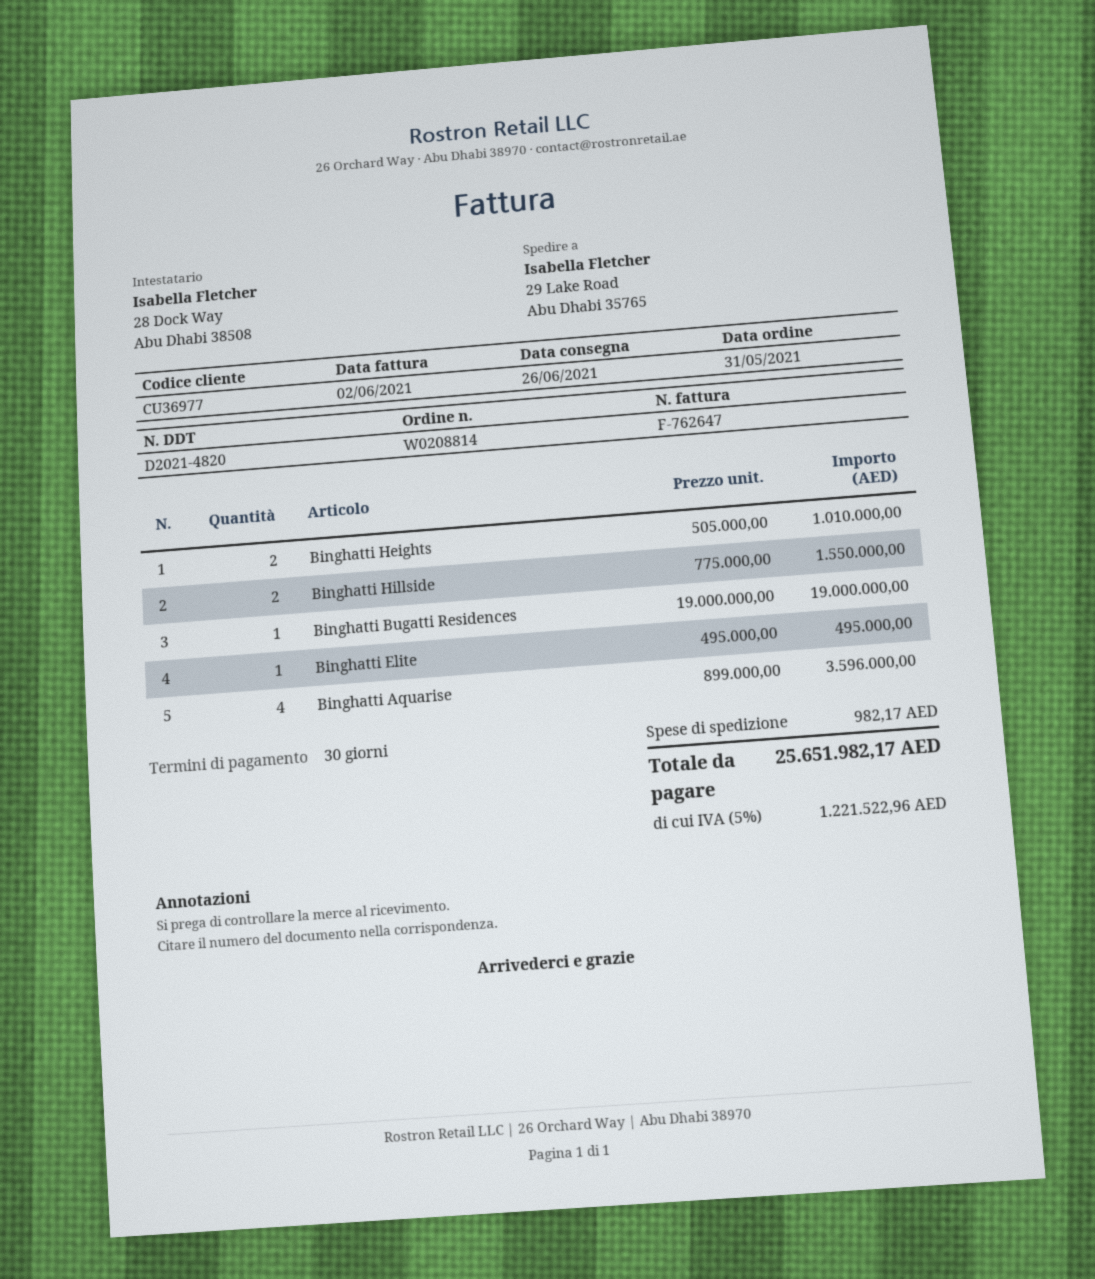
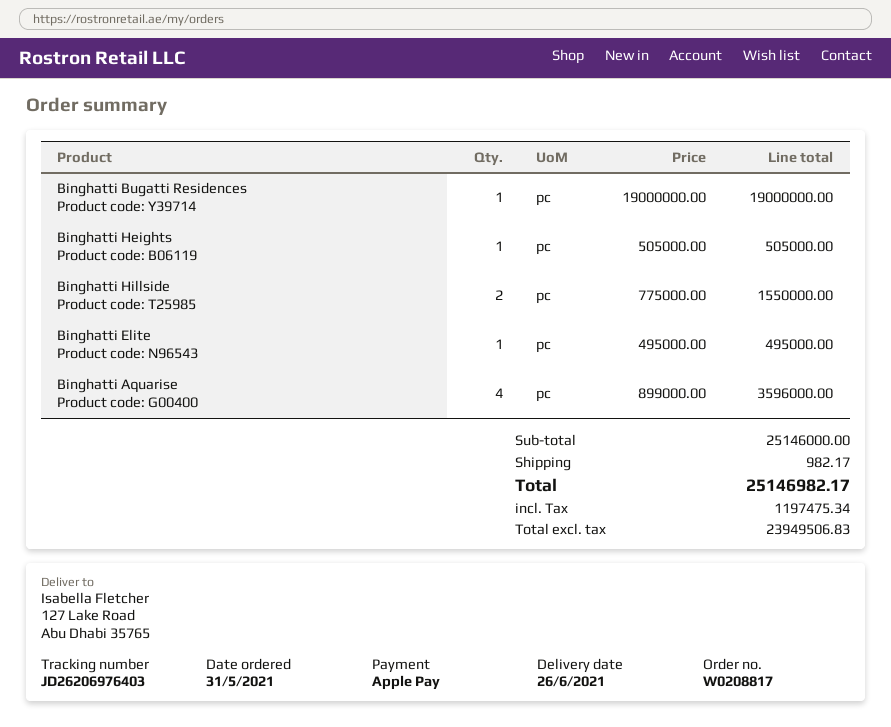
order number: W0208814 -> W0208817
ship to: 29 Lake Road, Abu Dhabi 35765 -> 127 Lake Road, Abu Dhabi 35765
Binghatti Heights: 2 x 505000.00 = 1010000.00 -> 1 x 505000.00 = 505000.00
tax: 1221522.96 -> 1197475.34
total: 25651982.17 -> 25146982.17

